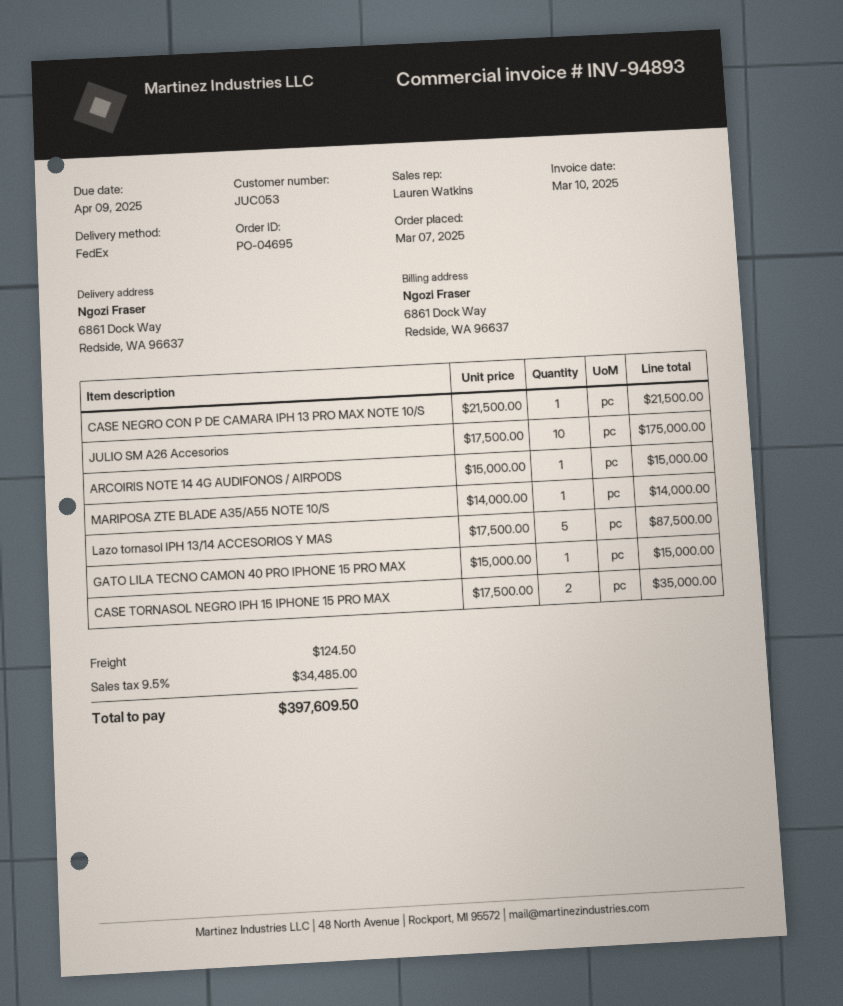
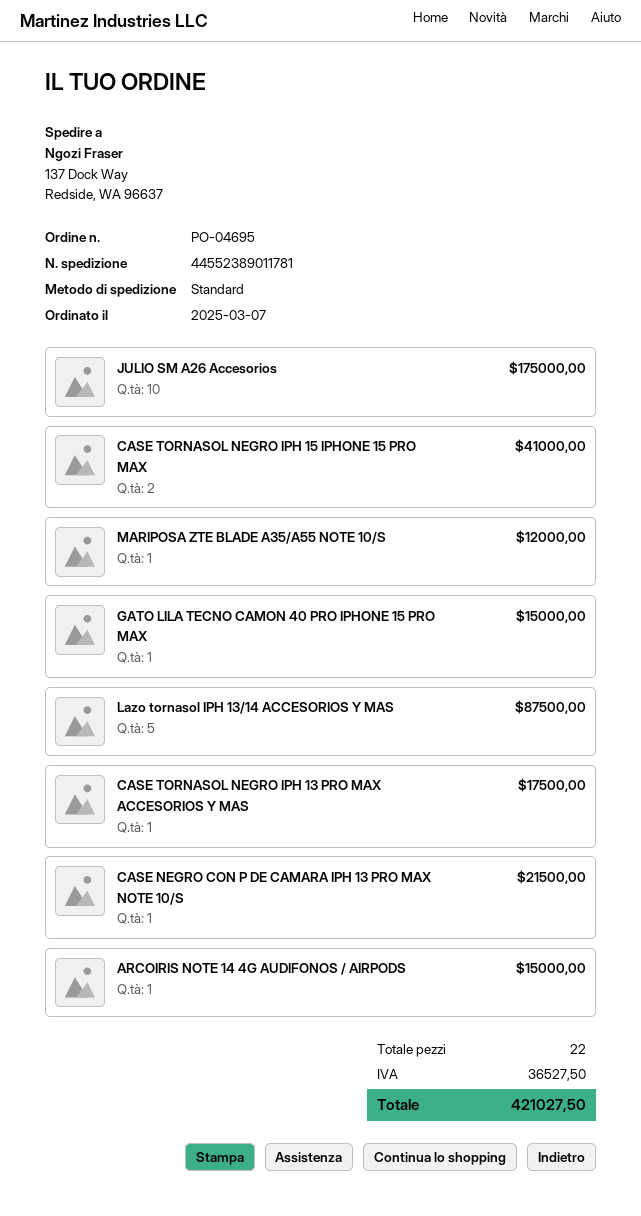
shipping method: FedEx -> standard
ship to: 6861 Dock Way, Redside, WA 96637 -> 137 Dock Way, Redside, WA 96637
MARIPOSA ZTE BLADE A35/A55 NOTE 10/S: 1 for 14000.00 -> 1 for 12000.00
CASE TORNASOL NEGRO IPH 15 IPHONE 15 PRO MAX: 2 for 35000.00 -> 2 for 41000.00
CASE TORNASOL NEGRO IPH 13 PRO MAX ACCESORIOS Y MAS: none -> 1 for 17500.00
shipping: 124.50 -> none
tax: 34485.00 -> 36527.50
total: 397609.50 -> 421027.50

